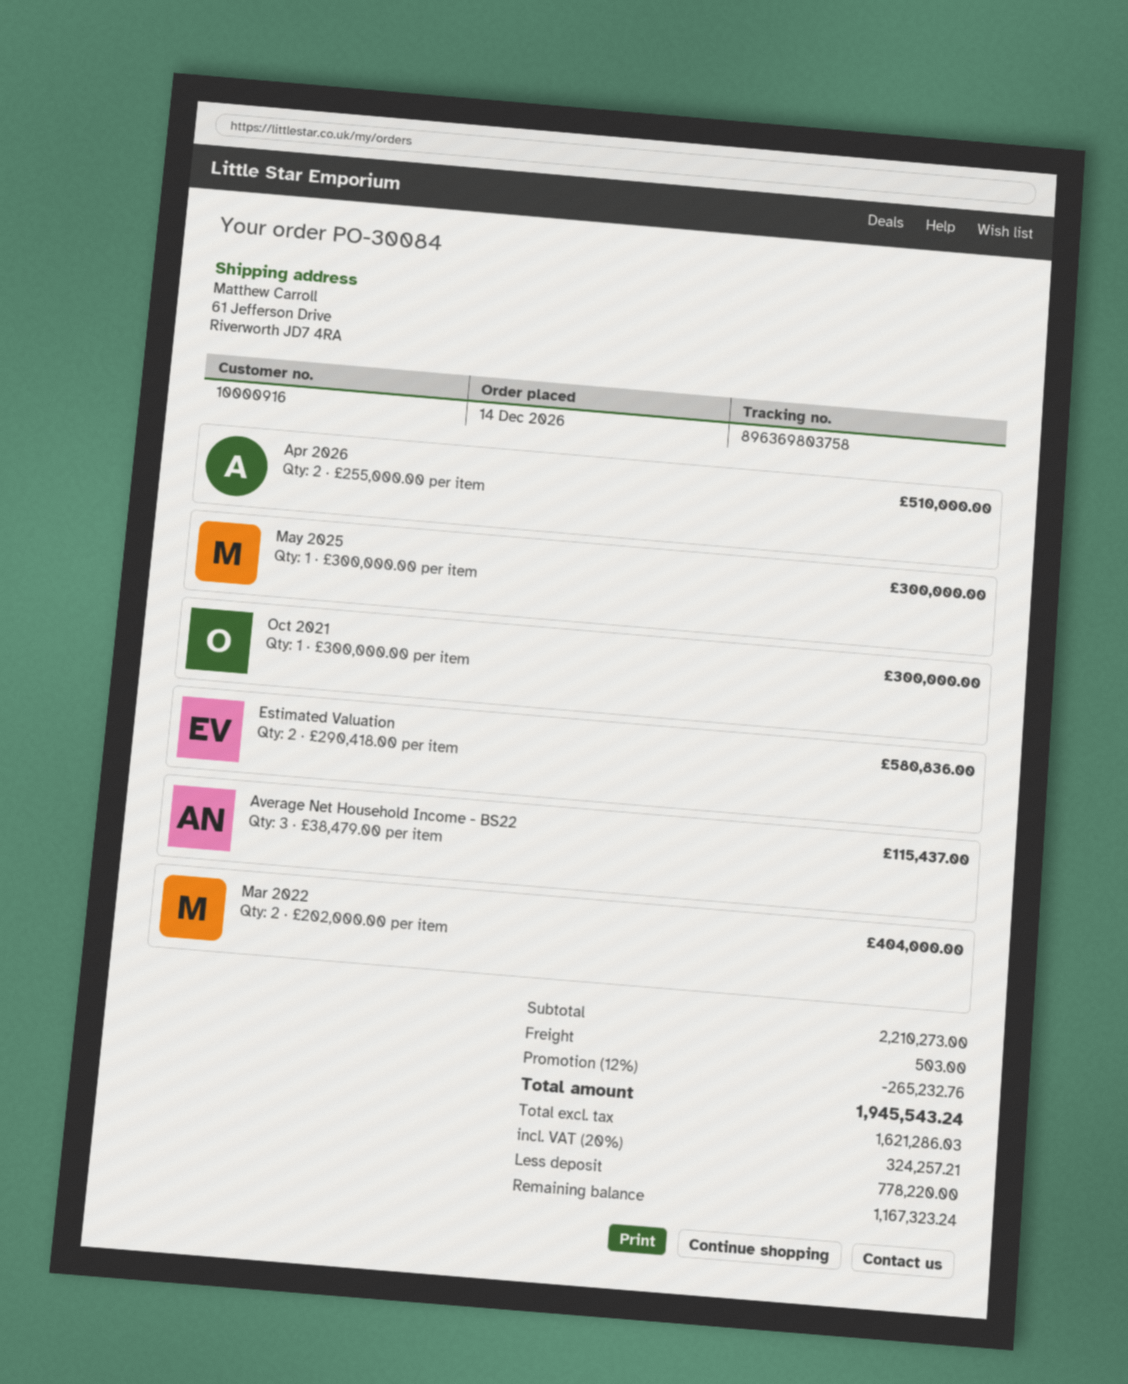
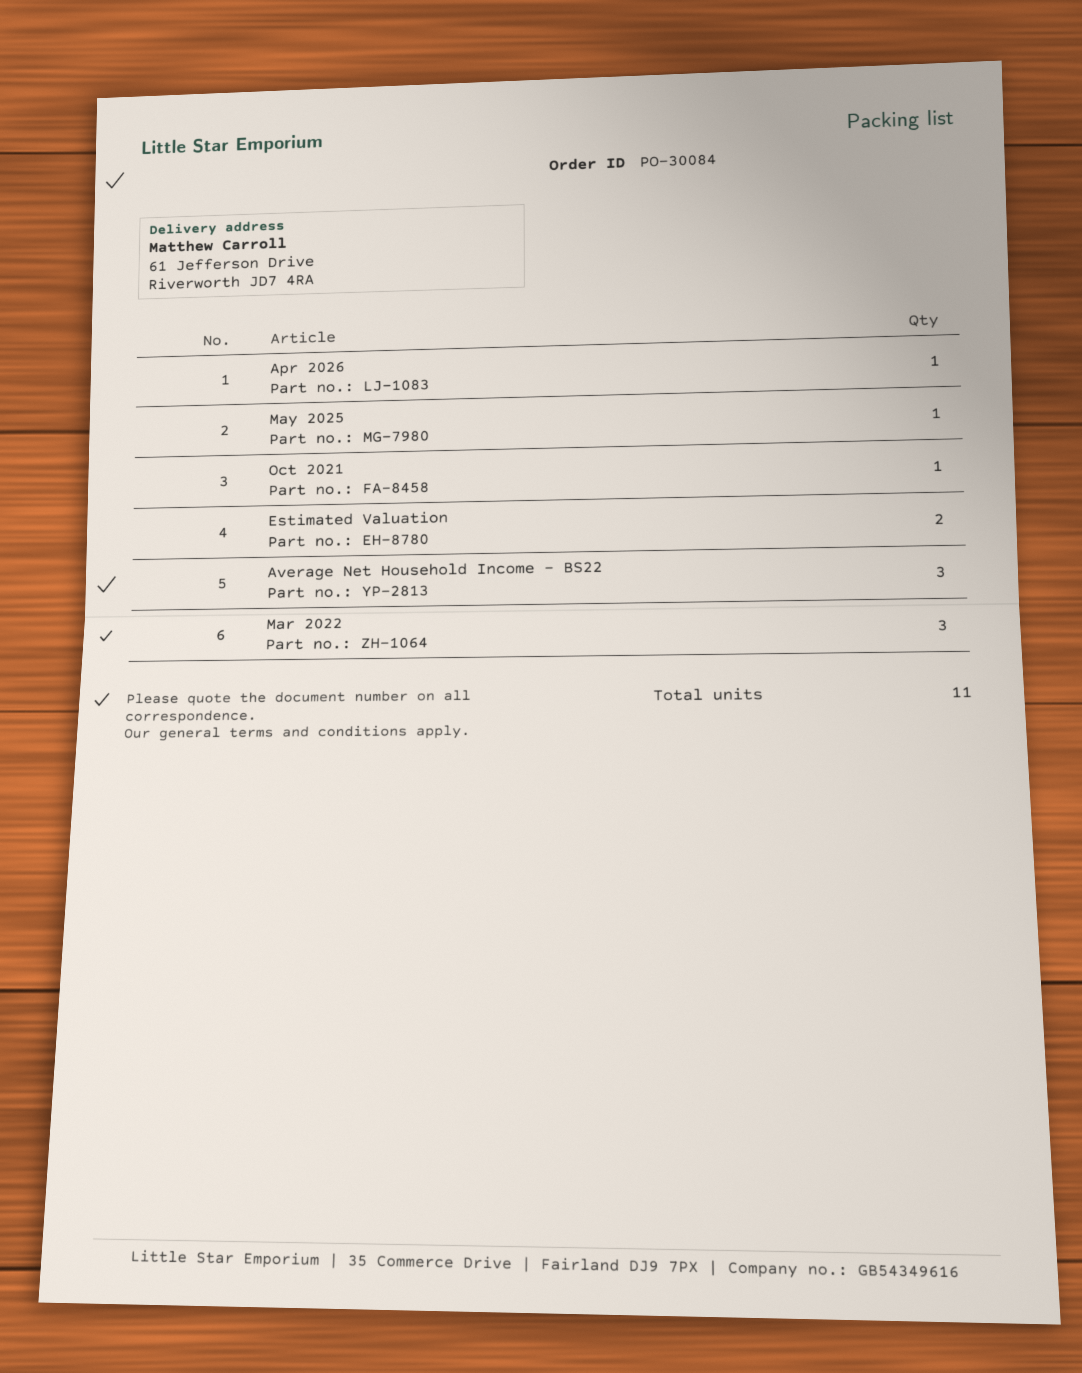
Apr 2026: 2 -> 1
Mar 2022: 2 -> 3

